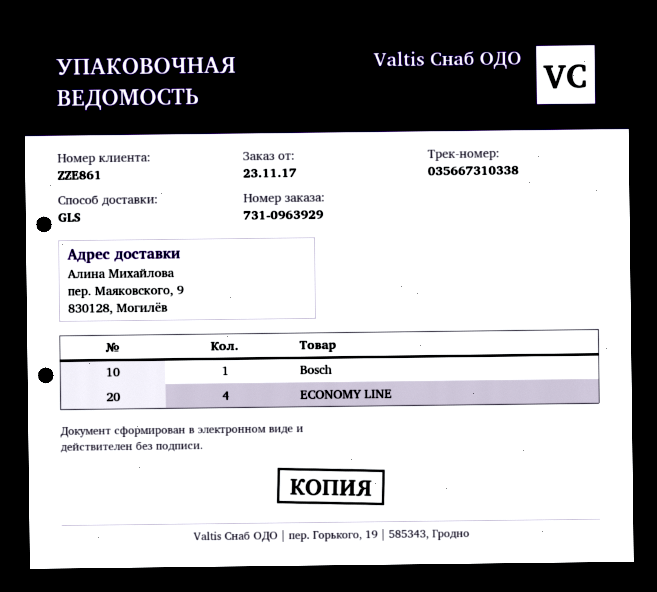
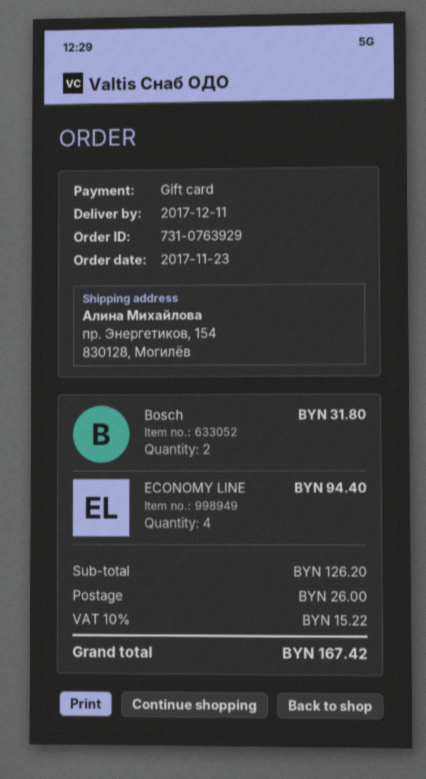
order number: 731-0963929 -> 731-0763929
ship to: пер. Маяковского, 9, 830128, Могилёв -> пр. Энергетиков, 154, 830128, Могилёв
Bosch: 1 -> 2

